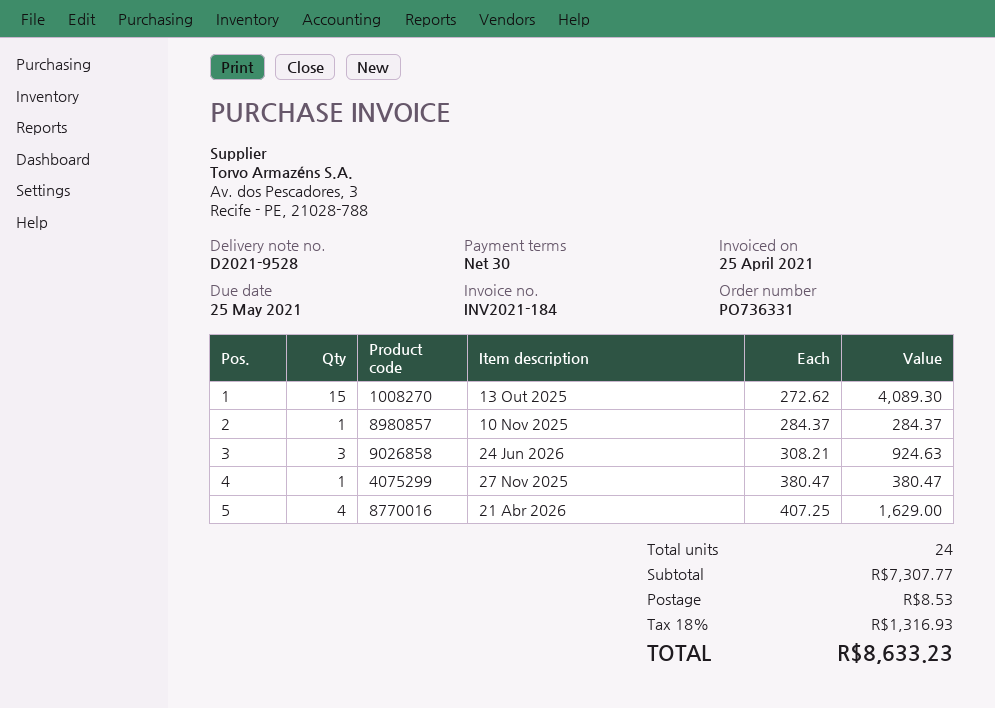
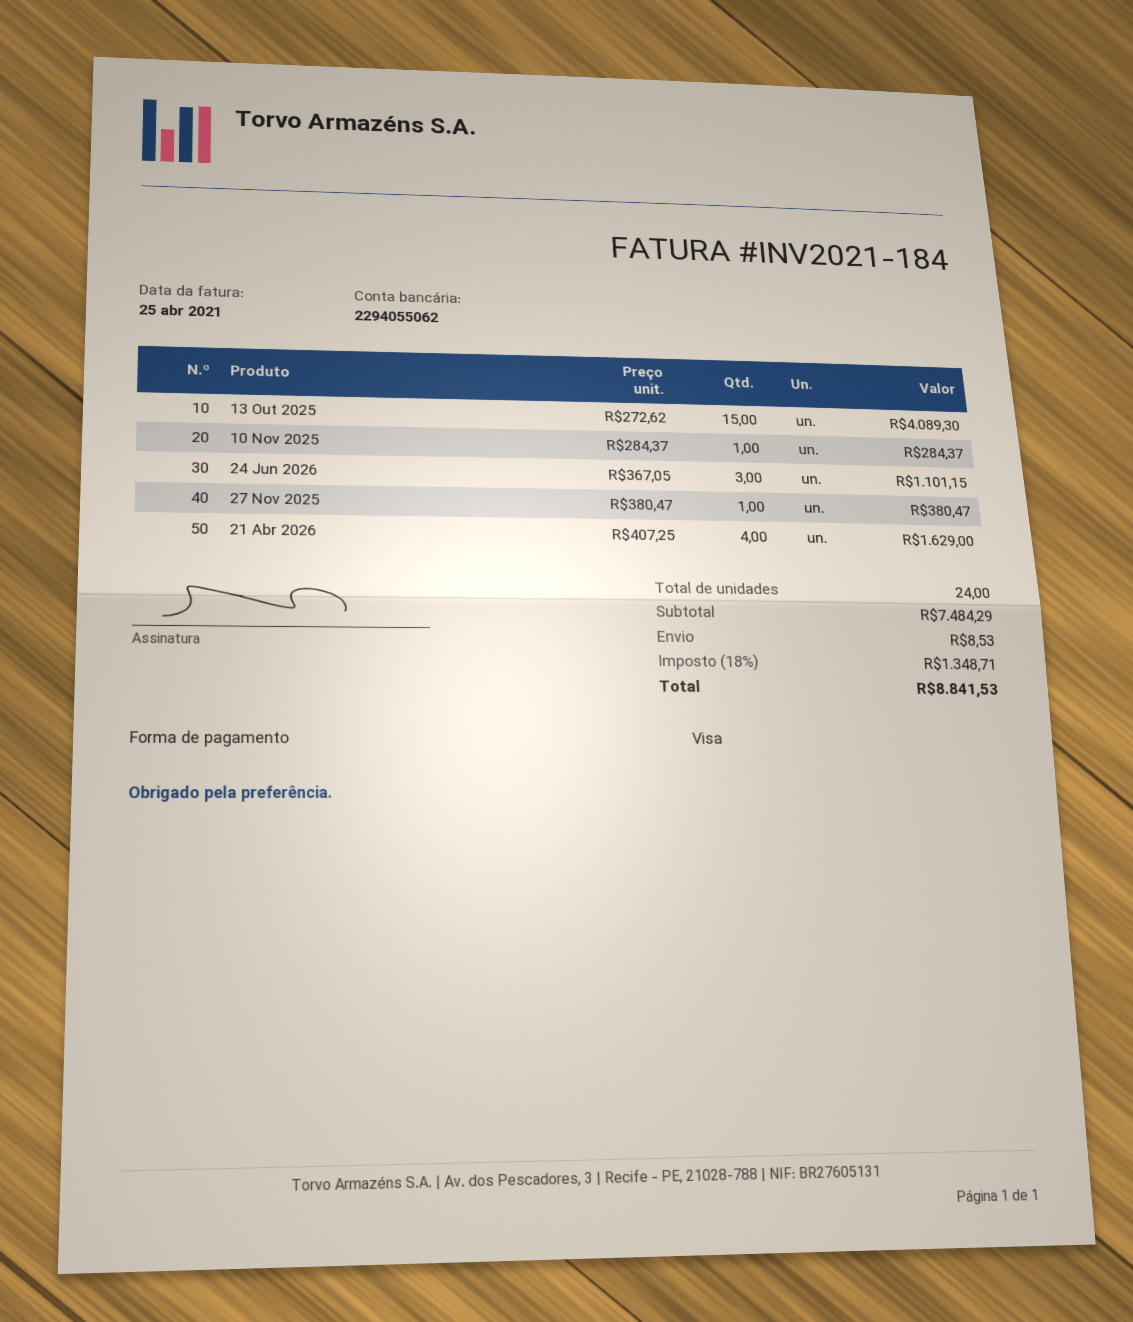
24 Jun 2026: 3 x 308.21 = 924.63 -> 3 x 367.05 = 1101.15
subtotal: 7307.77 -> 7484.29
tax: 18% = 1316.93 -> 18% = 1348.71
total: 8633.23 -> 8841.53

